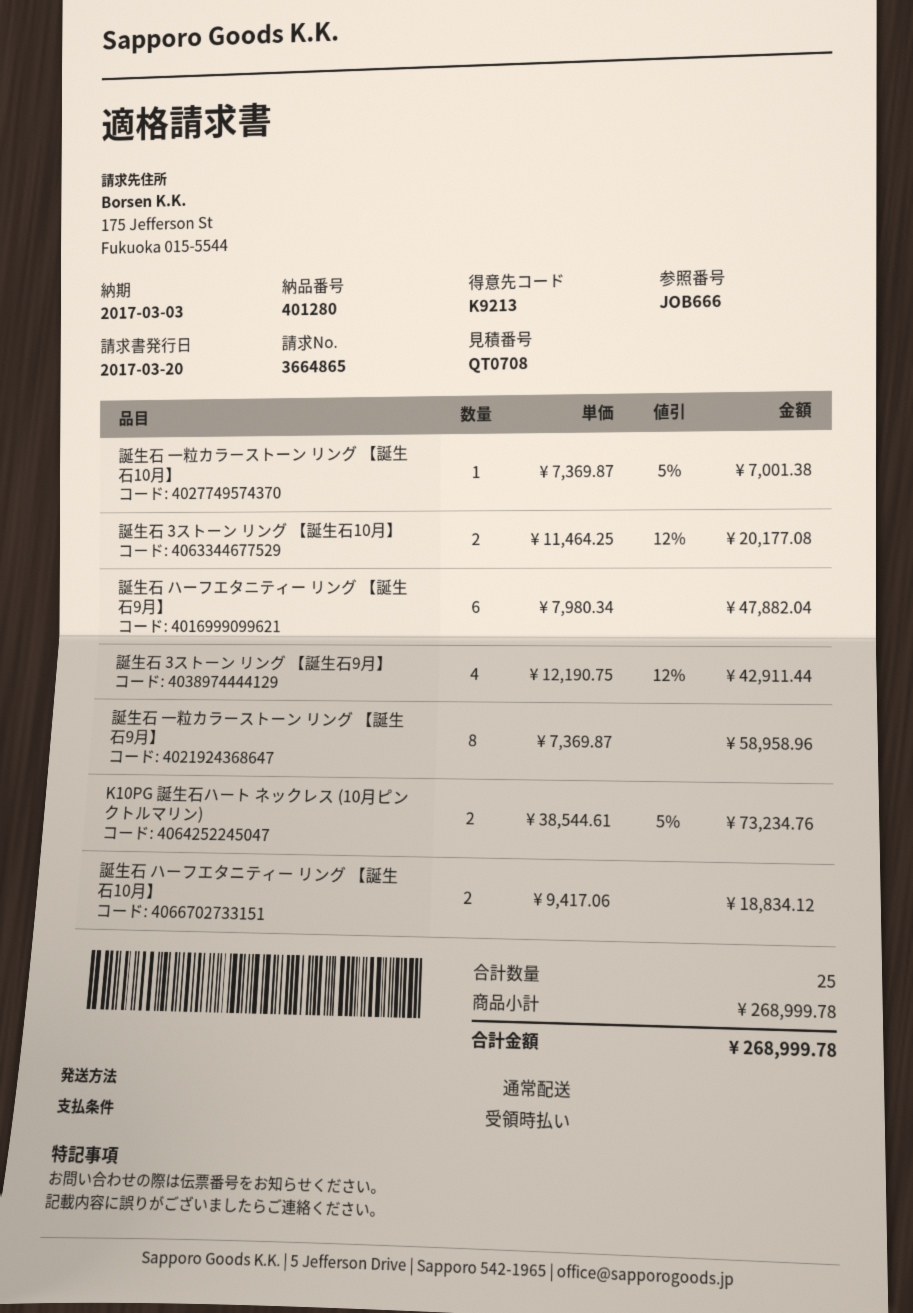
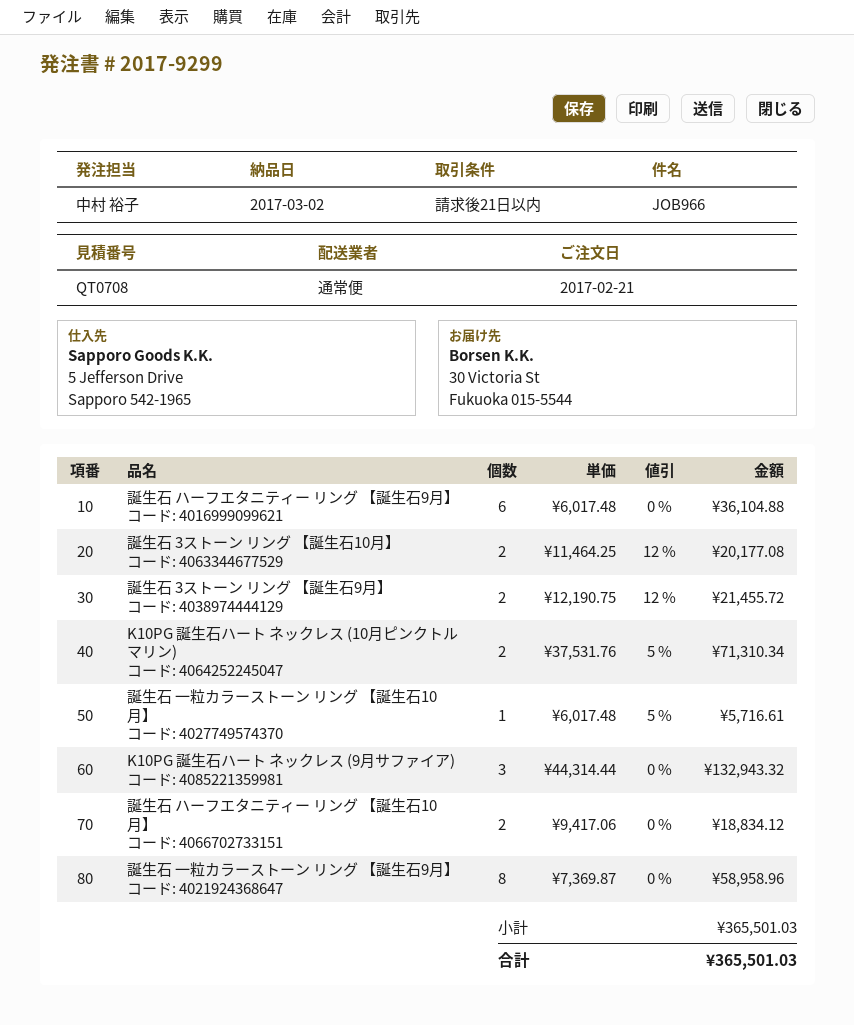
delivery date: 2017-03-03 -> 2017-03-02
payment terms: on receipt -> 21 days
reference: JOB666 -> JOB966
誕生石 一粒カラーストーン リング 【誕生石10月】: 1 x 7369.87 - 5% = 7001.38 -> 1 x 6017.48 - 5% = 5716.61
誕生石 ハーフエタニティー リング 【誕生石9月】: 6 x 7980.34 = 47882.04 -> 6 x 6017.48 = 36104.88
誕生石 3ストーン リング 【誕生石9月】: 4 x 12190.75 - 12% = 42911.44 -> 2 x 12190.75 - 12% = 21455.72
K10PG 誕生石ハート ネックレス (10月ピンクトルマリン): 2 x 38544.61 - 5% = 73234.76 -> 2 x 37531.76 - 5% = 71310.34
K10PG 誕生石ハート ネックレス (9月サファイア): none -> 3 x 44314.44 = 132943.32
subtotal: 268999.78 -> 365501.03
total: 268999.78 -> 365501.03

